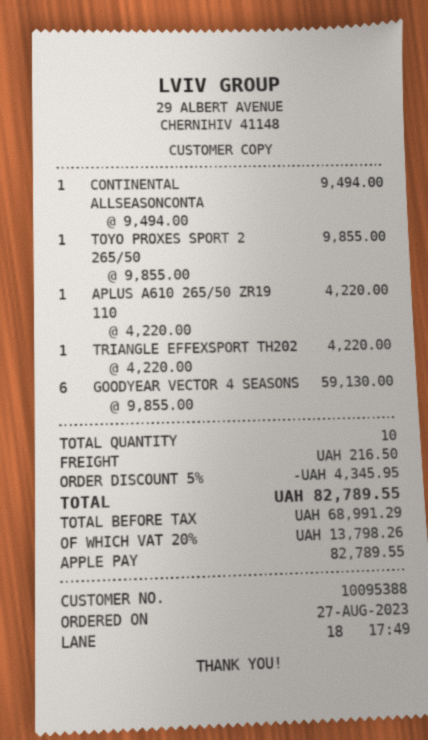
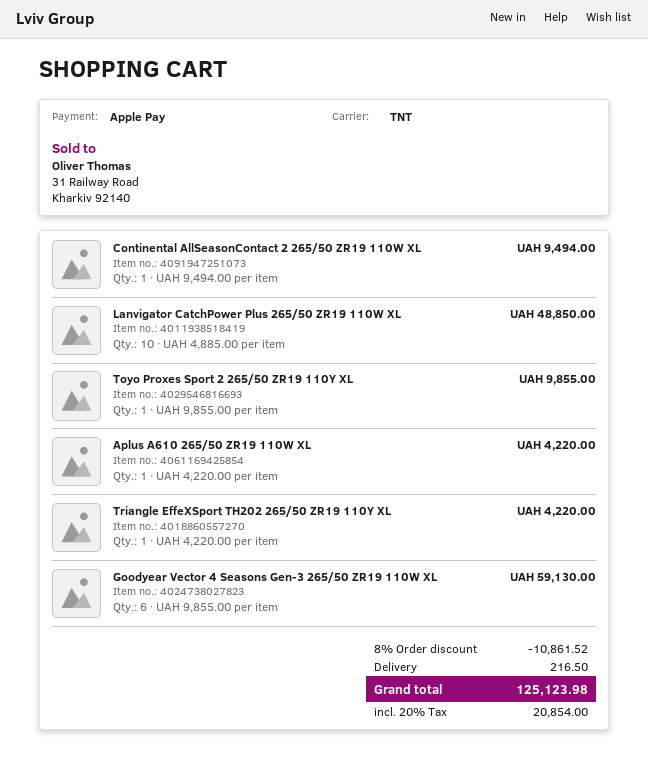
Lanvigator CatchPower Plus 265/50 ZR19 110W XL: none -> 10 x 4885.00 = 48850.00
discount: 5% = 4345.95 -> 8% = 10861.52
tax: 20% = 13798.26 -> 20% = 20854.00
total: 82789.55 -> 125123.98

